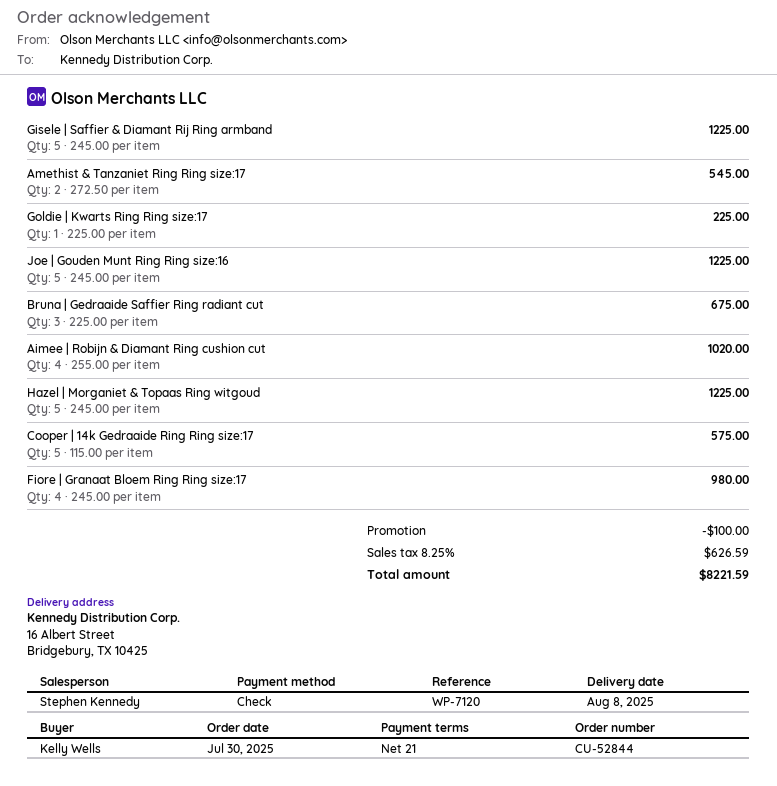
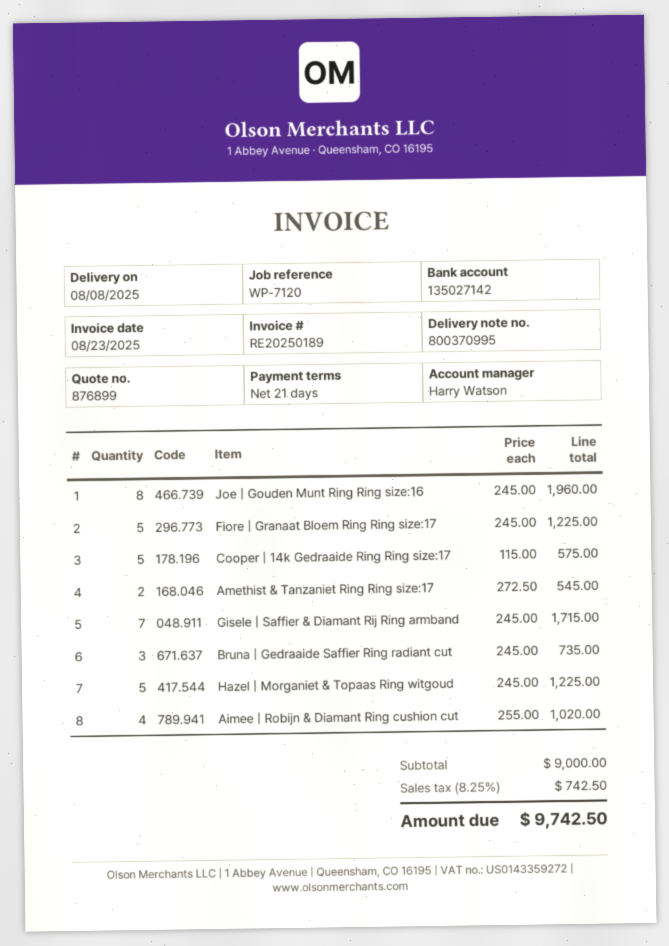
sales rep: Stephen Kennedy -> Harry Watson
Gisele | Saffier & Diamant Rij Ring armband: 5 x 245.00 = 1225.00 -> 7 x 245.00 = 1715.00
Goldie | Kwarts Ring Ring size:17: 1 x 225.00 = 225.00 -> none
Joe | Gouden Munt Ring Ring size:16: 5 x 245.00 = 1225.00 -> 8 x 245.00 = 1960.00
Bruna | Gedraaide Saffier Ring radiant cut: 3 x 225.00 = 675.00 -> 3 x 245.00 = 735.00
Fiore | Granaat Bloem Ring Ring size:17: 4 x 245.00 = 980.00 -> 5 x 245.00 = 1225.00
discount: 100.00 -> none
tax: 8.25% = 626.59 -> 8.25% = 742.50
total: 8221.59 -> 9742.50

